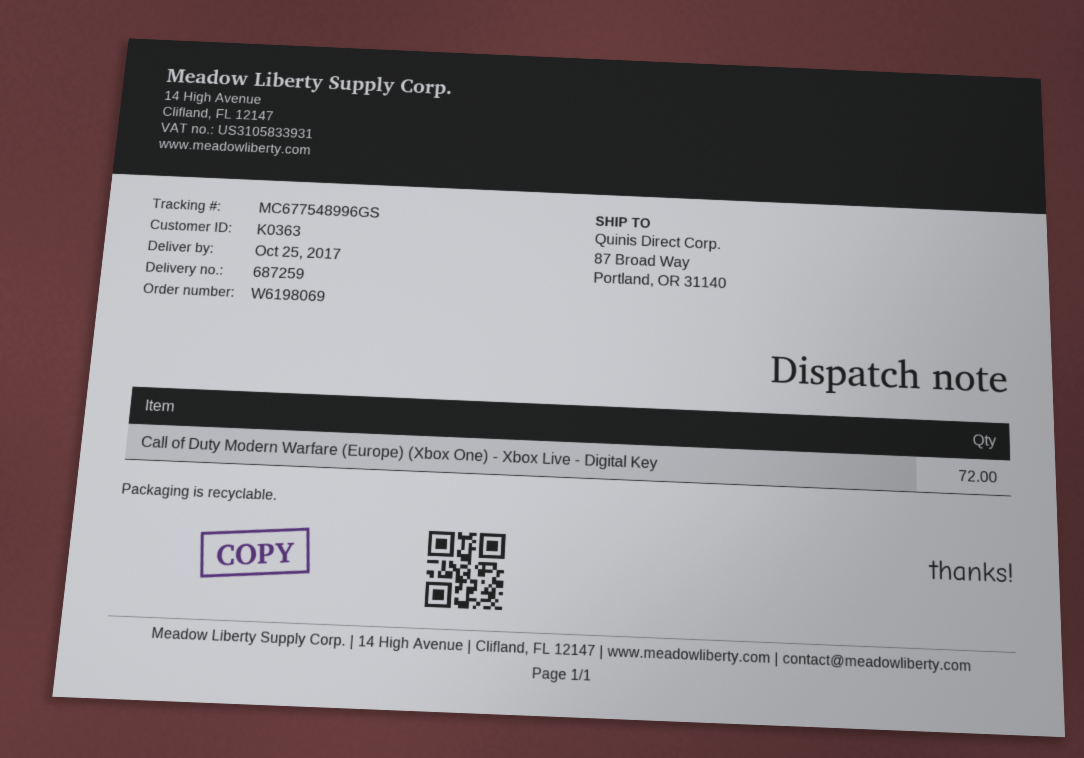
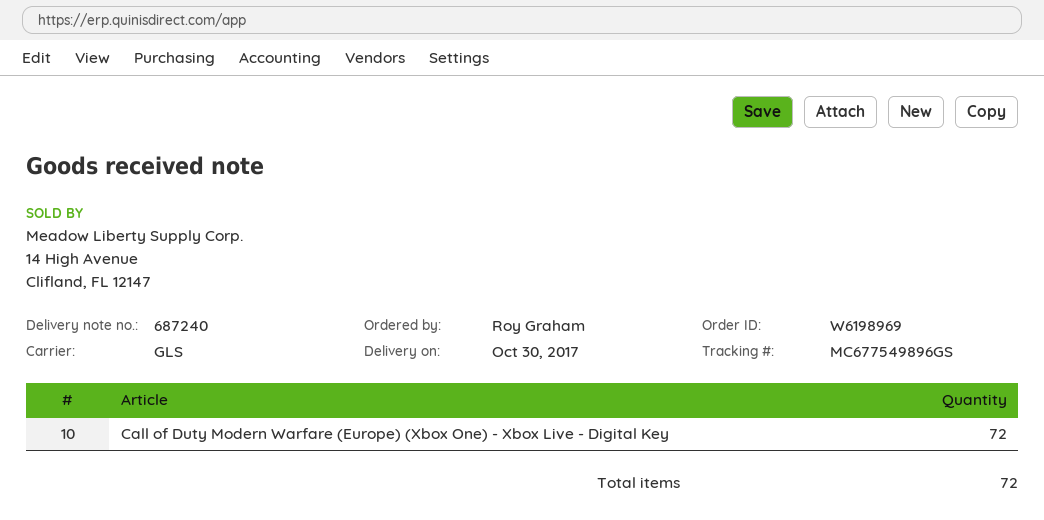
order number: W6198069 -> W6198969
delivery note number: 687259 -> 687240
delivery date: 2017-10-25 -> 2017-10-30
tracking number: MC677548996GS -> MC677549896GS

